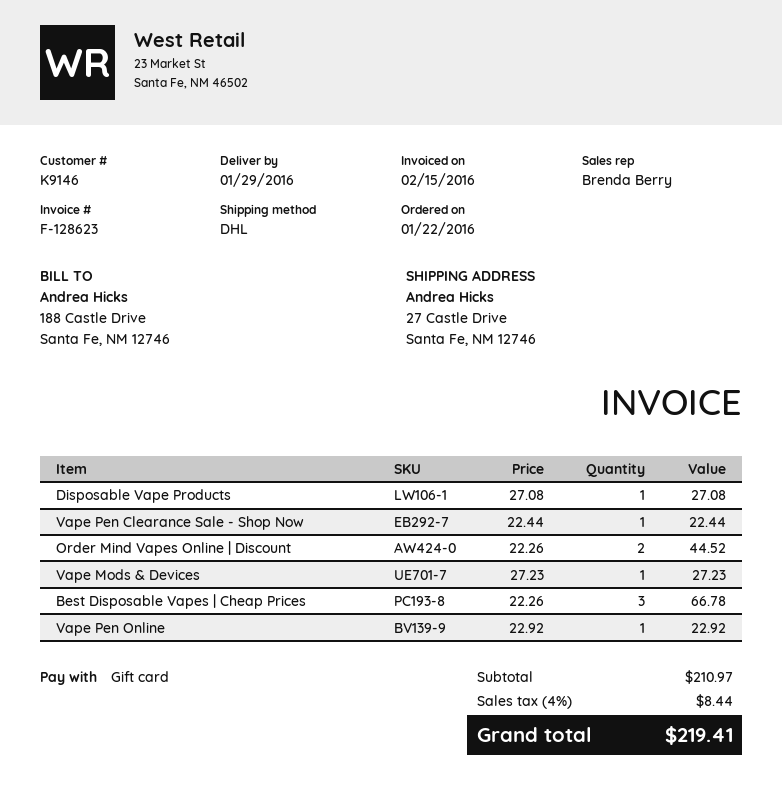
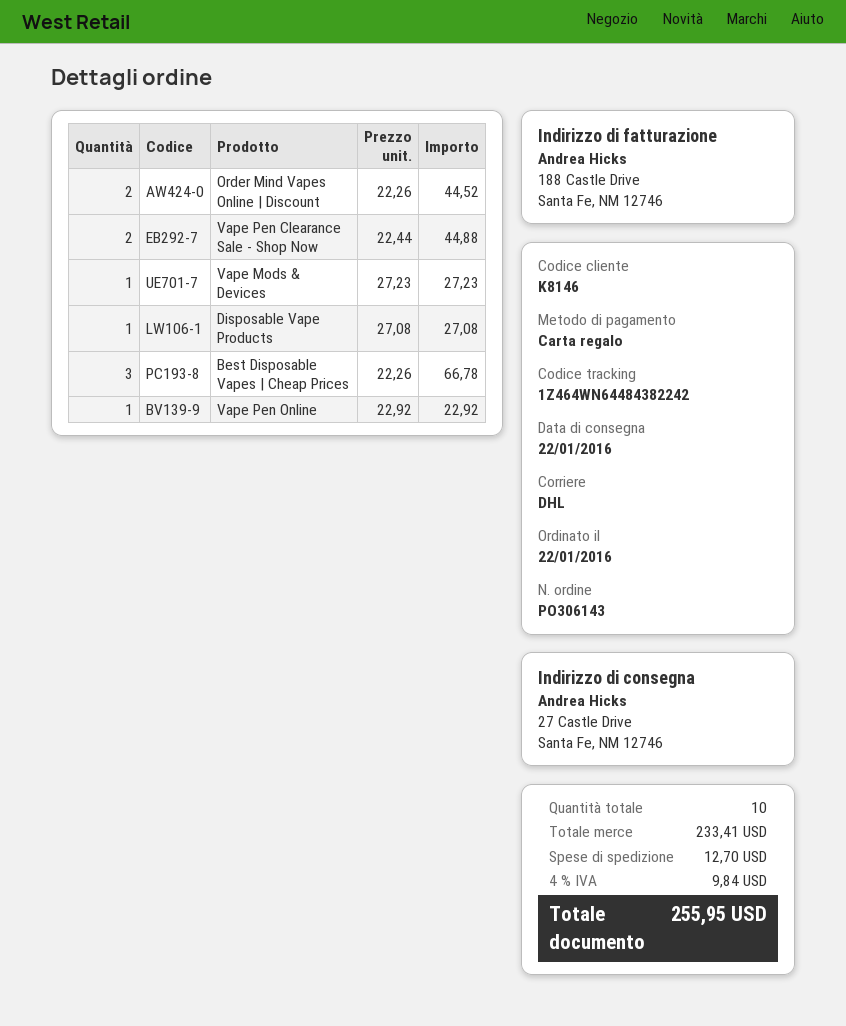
delivery date: 2016-01-29 -> 2016-01-22
customer number: K9146 -> K8146
Vape Pen Clearance Sale - Shop Now: 1 x 22.44 = 22.44 -> 2 x 22.44 = 44.88
subtotal: 210.97 -> 233.41
shipping: none -> 12.70
tax: 4% = 8.44 -> 4% = 9.84
total: 219.41 -> 255.95

